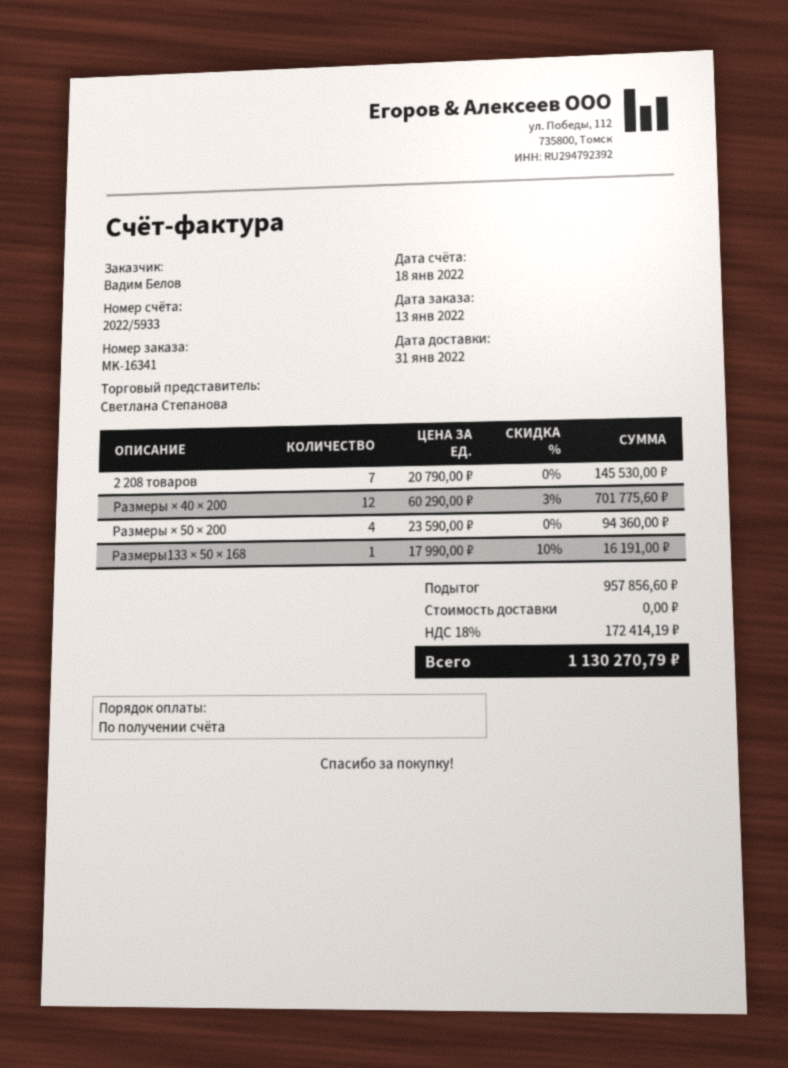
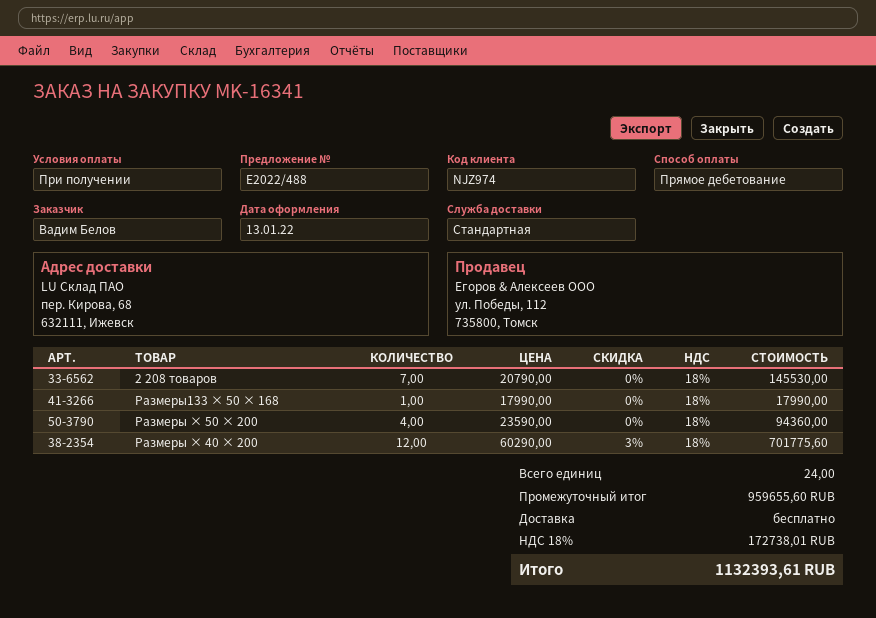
Размеры133 × 50 × 168: 1 x 17990.00 - 10% = 16191.00 -> 1 x 17990.00 = 17990.00
subtotal: 957856.60 -> 959655.60
tax: 18% = 172414.19 -> 18% = 172738.01
total: 1130270.79 -> 1132393.61

